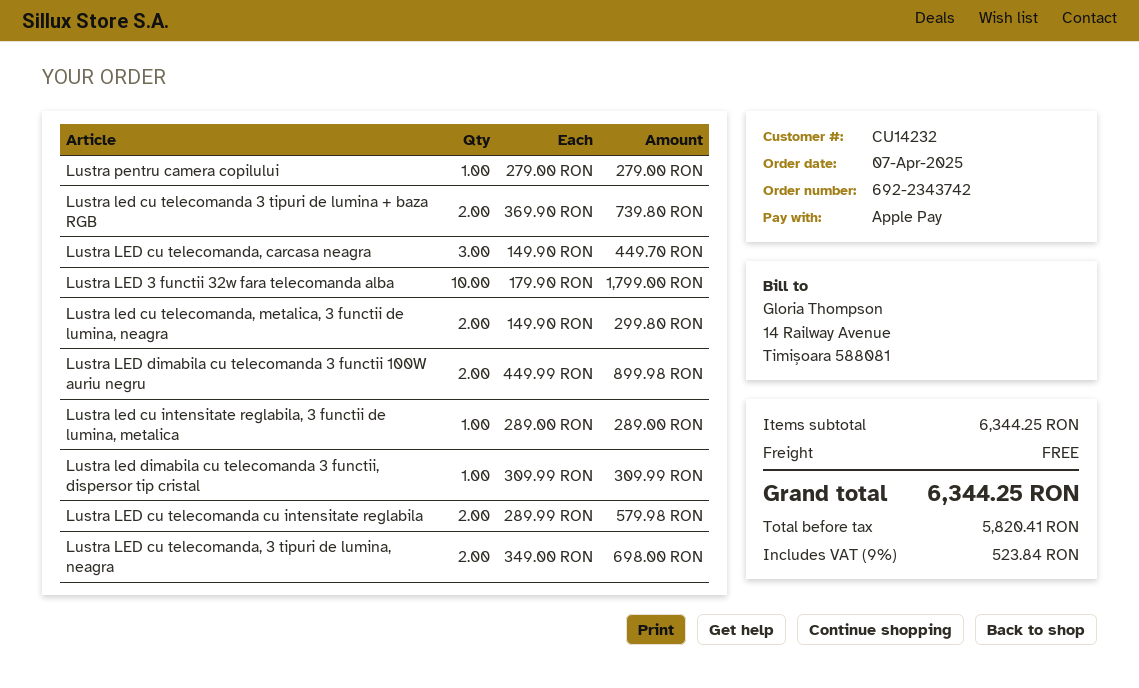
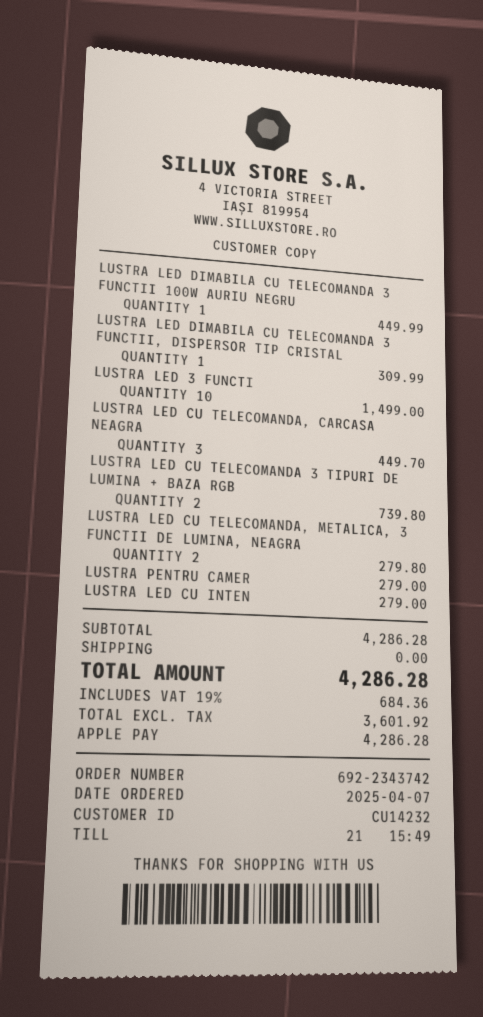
Lustra LED 3 functii 32w fara telecomanda alba: 10 for 1799.00 -> 10 for 1499.00
Lustra led cu telecomanda, metalica, 3 functii de lumina, neagra: 2 for 299.80 -> 2 for 279.80
Lustra LED dimabila cu telecomanda 3 functii 100W auriu negru: 2 for 899.98 -> 1 for 449.99
Lustra led cu intensitate reglabila, 3 functii de lumina, metalica: 1 for 289.00 -> 1 for 279.00
Lustra LED cu telecomanda cu intensitate reglabila: 2 for 579.98 -> none
Lustra LED cu telecomanda, 3 tipuri de lumina, neagra: 2 for 698.00 -> none
subtotal: 6344.25 -> 4286.28
net: 5820.41 -> 3601.92
tax: 9% = 523.84 -> 19% = 684.36
total: 6344.25 -> 4286.28

